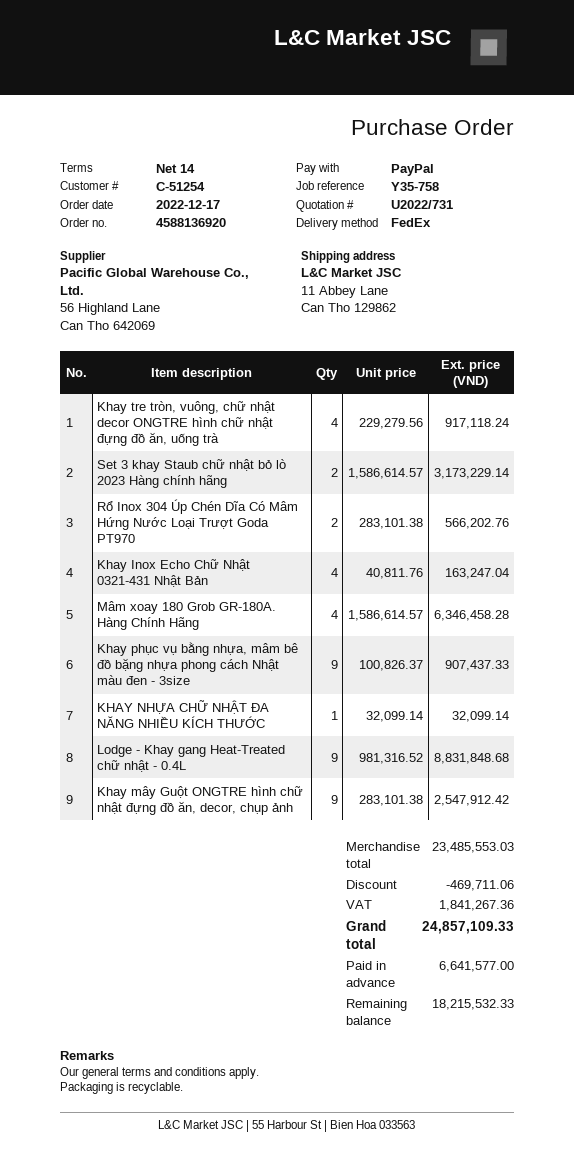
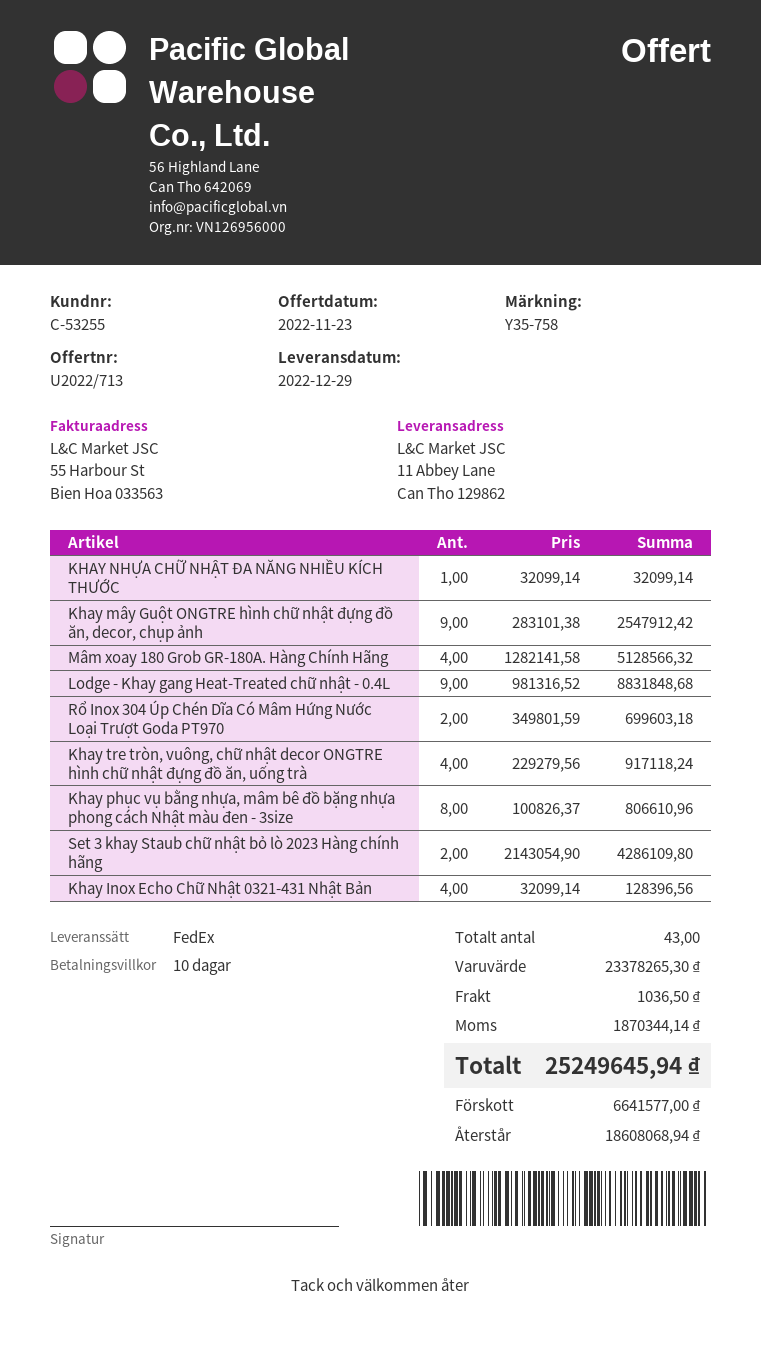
quote number: U2022/731 -> U2022/713
payment terms: 14 days -> 10 days
customer number: C-51254 -> C-53255
Set 3 khay Staub chữ nhật bỏ lò 2023 Hàng chính hãng: 2 x 1586614.57 = 3173229.14 -> 2 x 2143054.90 = 4286109.80
Rổ Inox 304 Úp Chén Dĩa Có Mâm Hứng Nước Loại Trượt Goda PT970: 2 x 283101.38 = 566202.76 -> 2 x 349801.59 = 699603.18
Khay Inox Echo Chữ Nhật 0321-431 Nhật Bản: 4 x 40811.76 = 163247.04 -> 4 x 32099.14 = 128396.56
Mâm xoay 180 Grob GR-180A. Hàng Chính Hãng: 4 x 1586614.57 = 6346458.28 -> 4 x 1282141.58 = 5128566.32
Khay phục vụ bằng nhựa, mâm bê đồ bặng nhựa phong cách Nhật màu đen - 3size: 9 x 100826.37 = 907437.33 -> 8 x 100826.37 = 806610.96
subtotal: 23485553.03 -> 23378265.30
discount: 469711.06 -> none
shipping: none -> 1036.50
tax: 1841267.36 -> 1870344.14
total: 24857109.33 -> 25249645.94
balance: 18215532.33 -> 18608068.94

